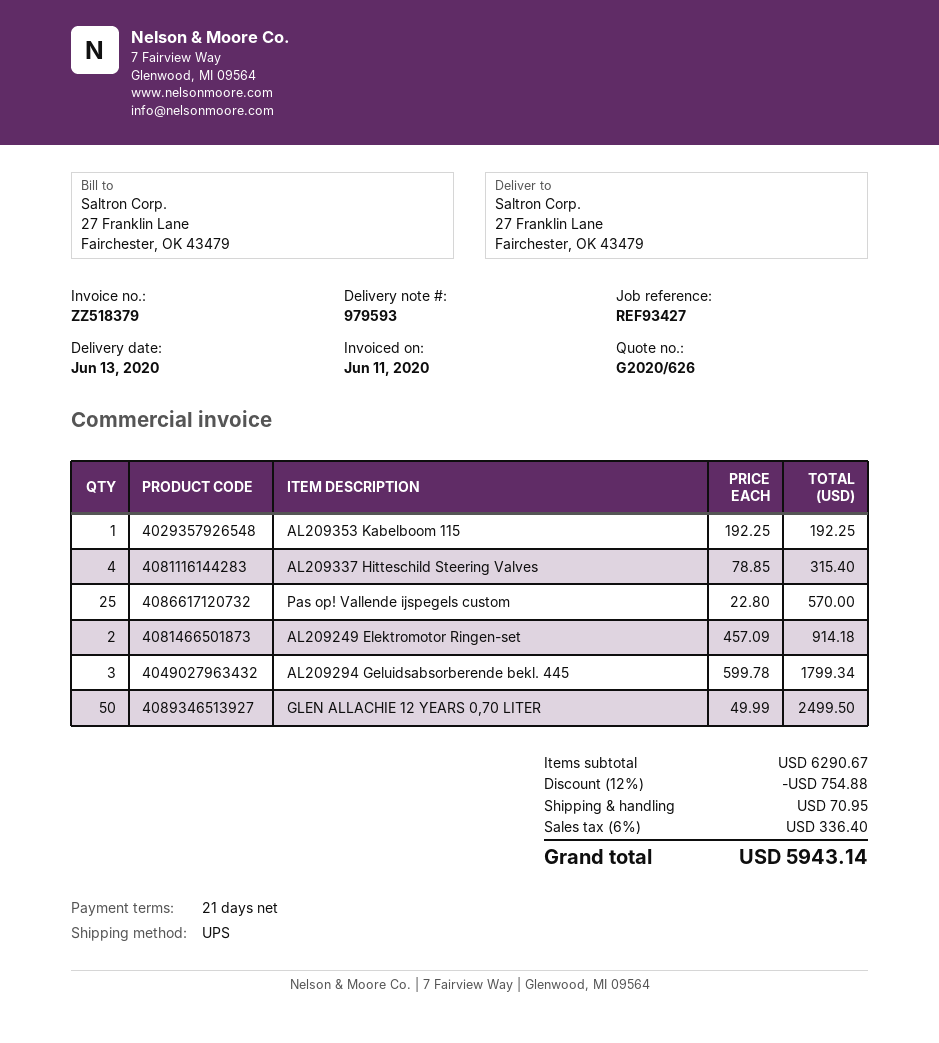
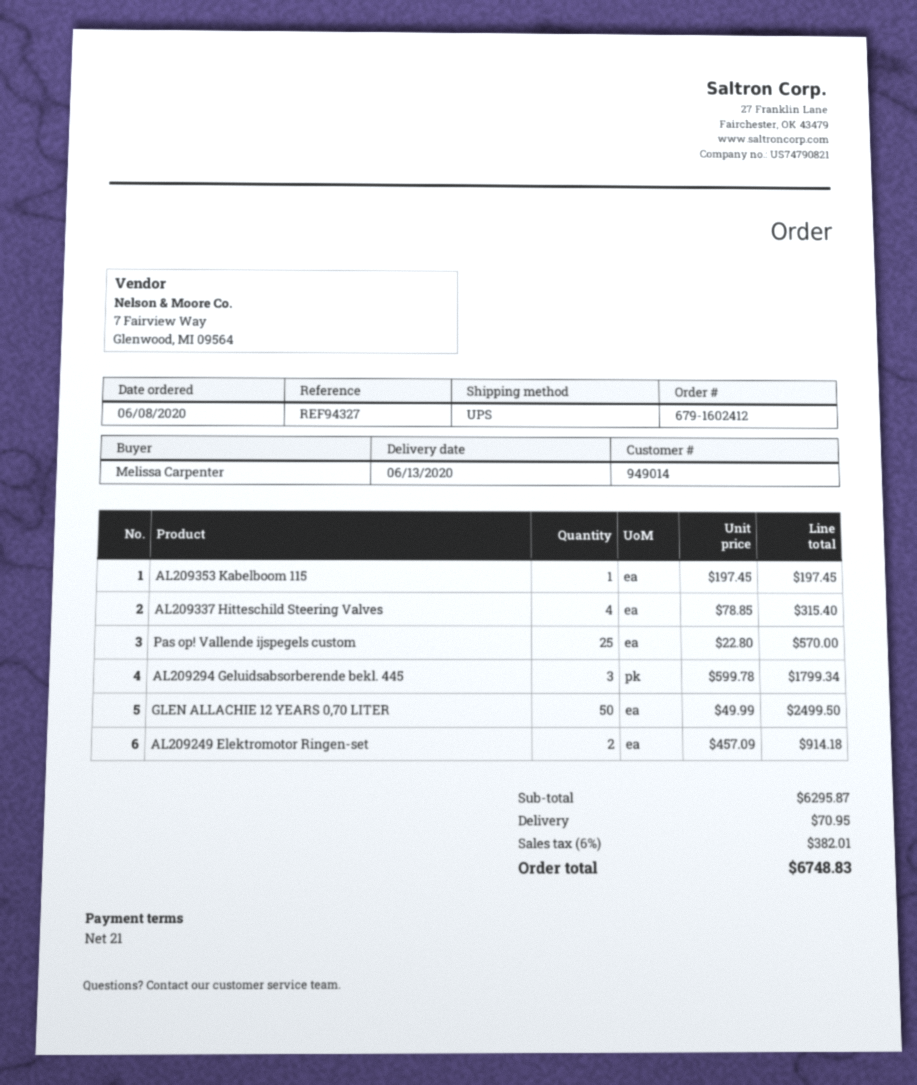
reference: REF93427 -> REF94327
AL209353 Kabelboom 115: 1 x 192.25 = 192.25 -> 1 x 197.45 = 197.45
subtotal: 6290.67 -> 6295.87
discount: 12% = 754.88 -> none
tax: 6% = 336.40 -> 6% = 382.01
total: 5943.14 -> 6748.83

